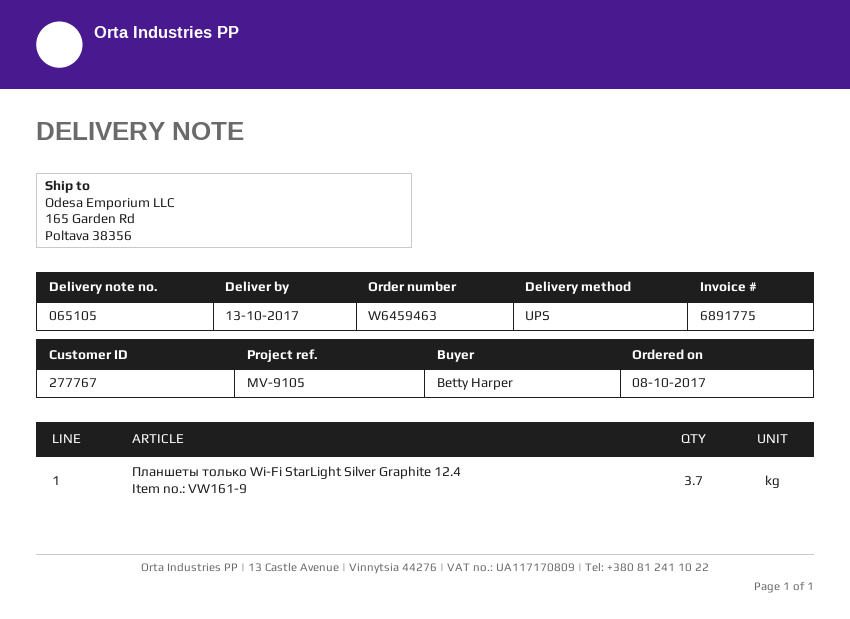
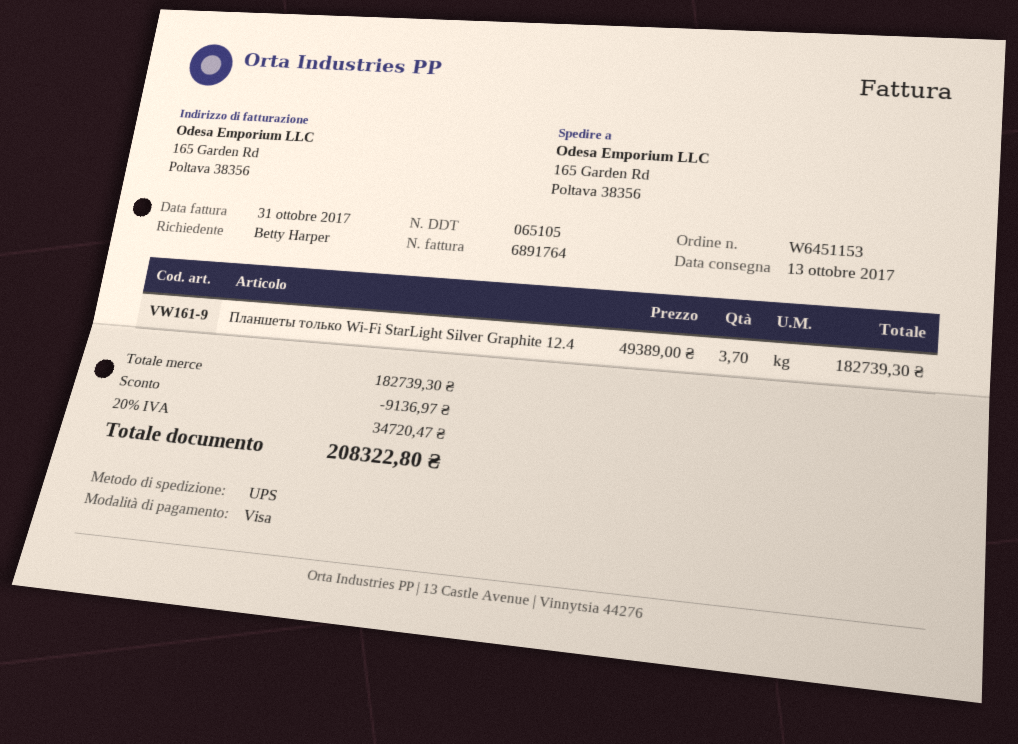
order number: W6459463 -> W6451153
invoice number: 6891775 -> 6891764

